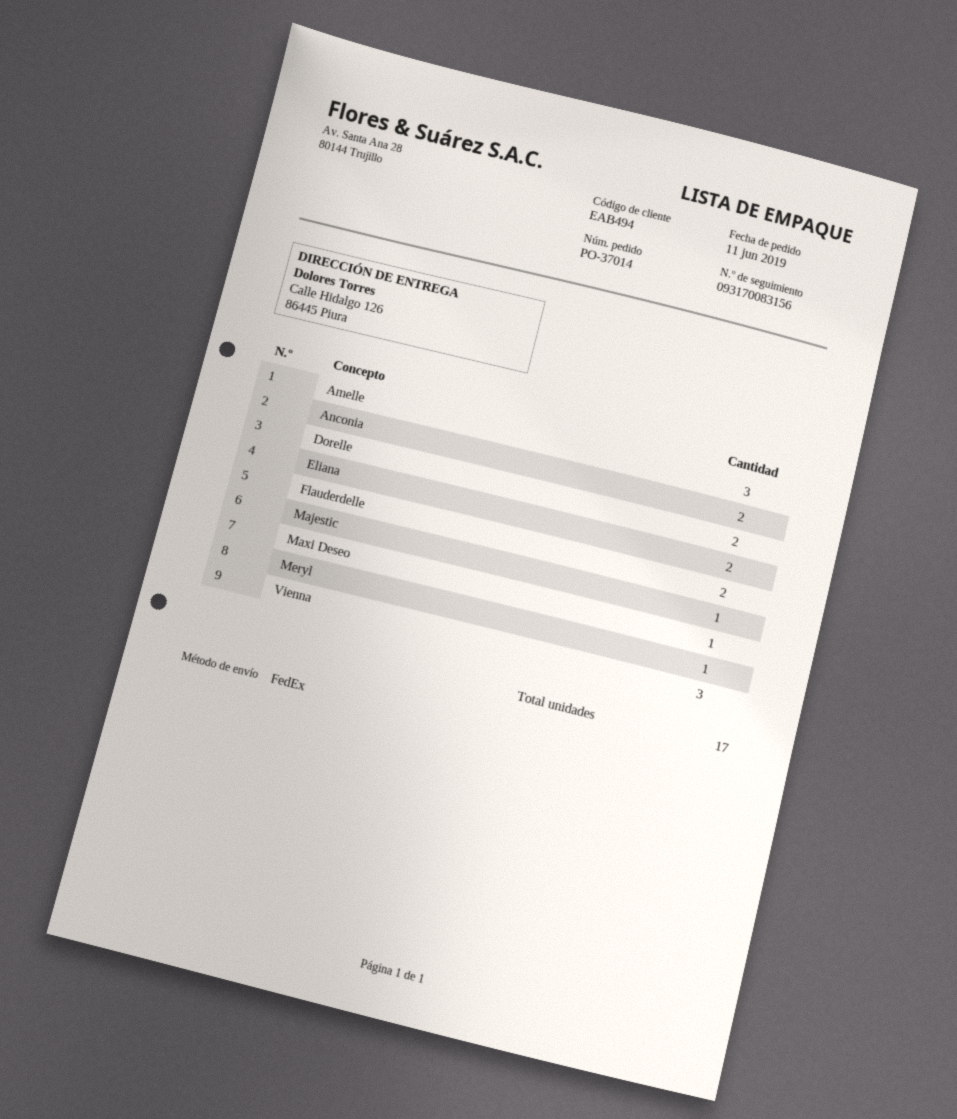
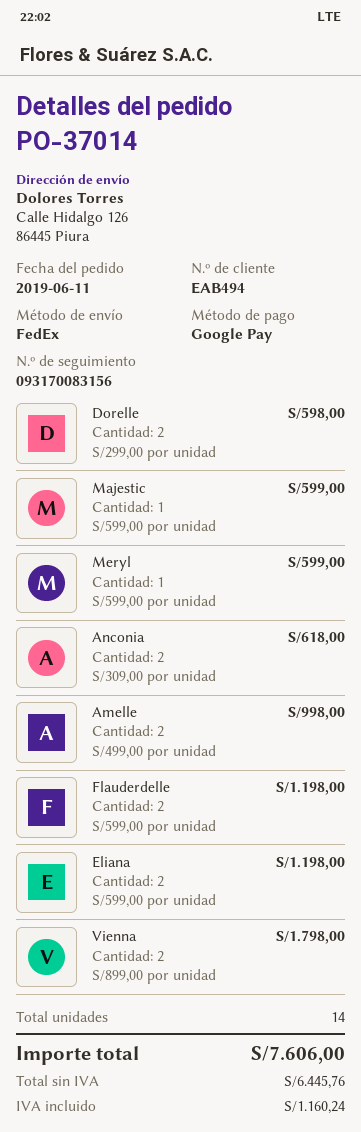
Amelle: 3 -> 2
Maxi Deseo: 1 -> none
Vienna: 3 -> 2
total quantity: 17 -> 14

